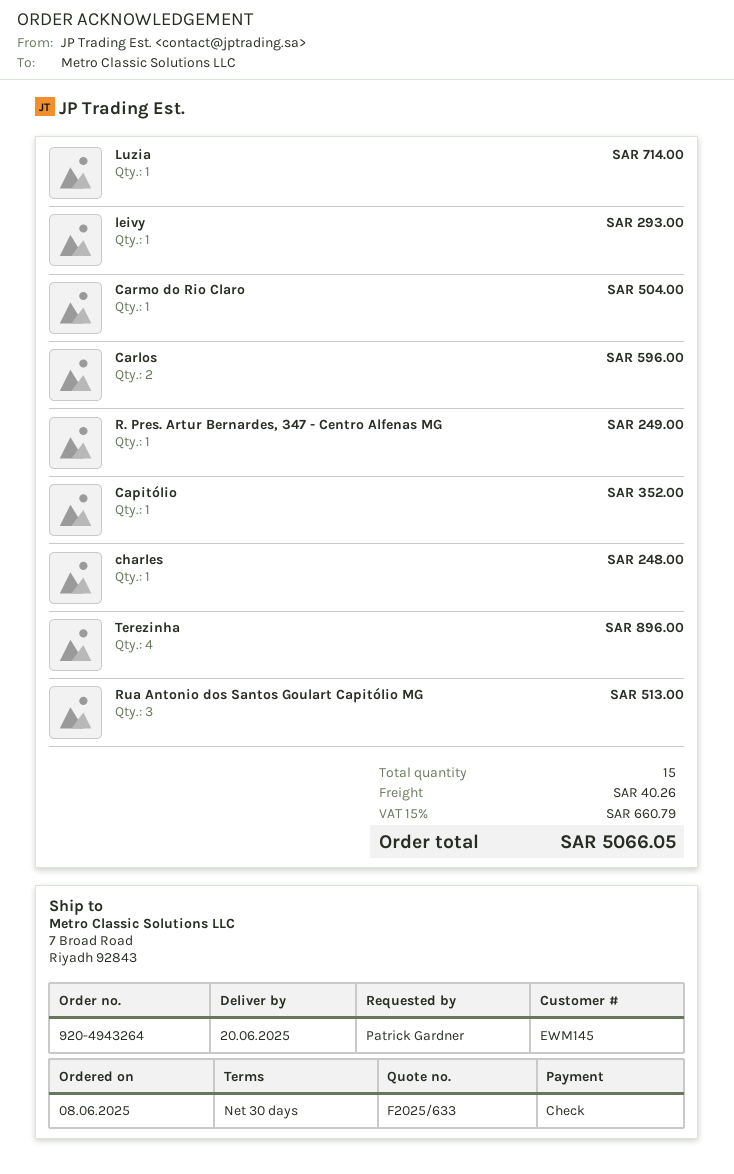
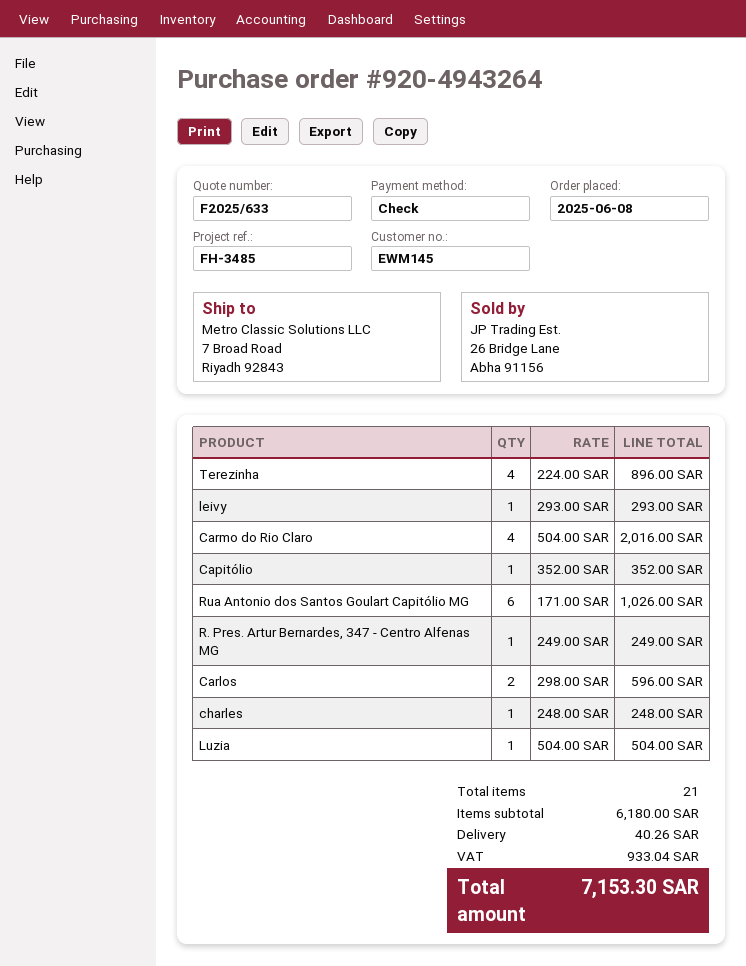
Luzia: 1 for 714.00 -> 1 for 504.00
Carmo do Rio Claro: 1 for 504.00 -> 4 for 2016.00
Rua Antonio dos Santos Goulart Capitólio MG: 3 for 513.00 -> 6 for 1026.00
total quantity: 15 -> 21
tax: 660.79 -> 933.04
total: 5066.05 -> 7153.30

